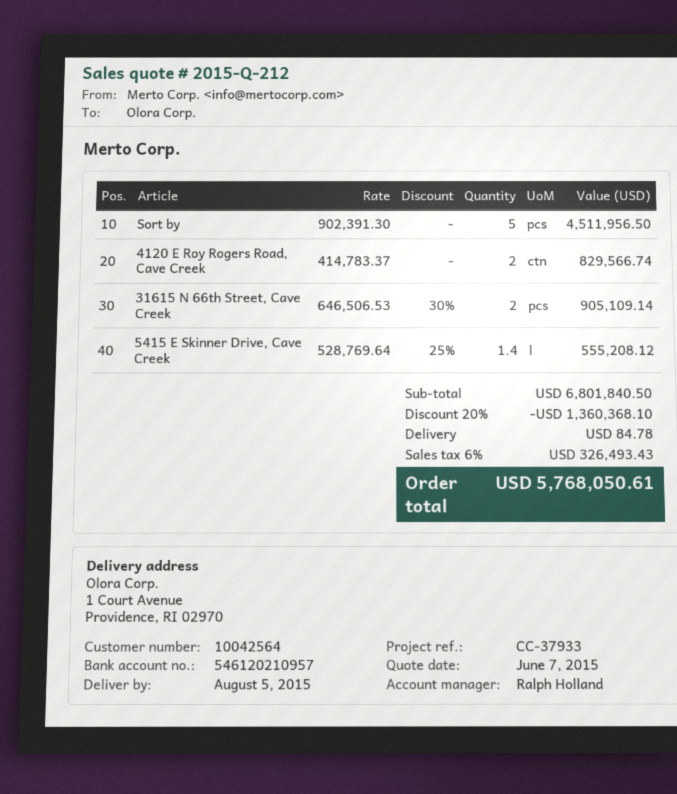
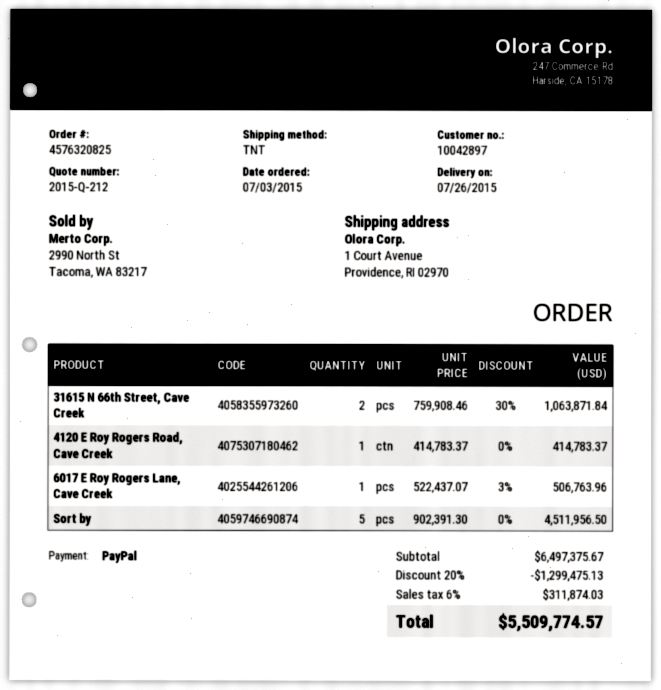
delivery date: 2015-08-05 -> 2015-07-26
customer number: 10042564 -> 10042897
4120 E Roy Rogers Road, Cave Creek: 2 x 414783.37 = 829566.74 -> 1 x 414783.37 = 414783.37
31615 N 66th Street, Cave Creek: 2 x 646506.53 - 30% = 905109.14 -> 2 x 759908.46 - 30% = 1063871.84
5415 E Skinner Drive, Cave Creek: 1.4 x 528769.64 - 25% = 555208.12 -> none
6017 E Roy Rogers Lane, Cave Creek: none -> 1 x 522437.07 - 3% = 506763.96
subtotal: 6801840.50 -> 6497375.67
discount: 20% = 1360368.10 -> 20% = 1299475.13
shipping: 84.78 -> none
tax: 6% = 326493.43 -> 6% = 311874.03
total: 5768050.61 -> 5509774.57

